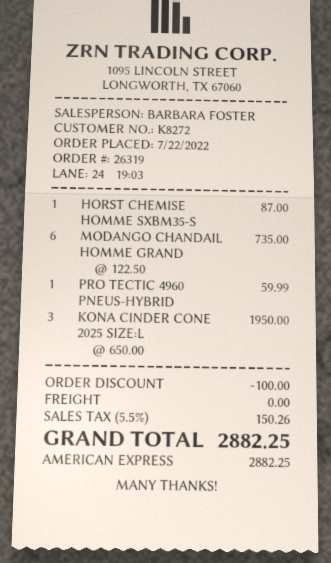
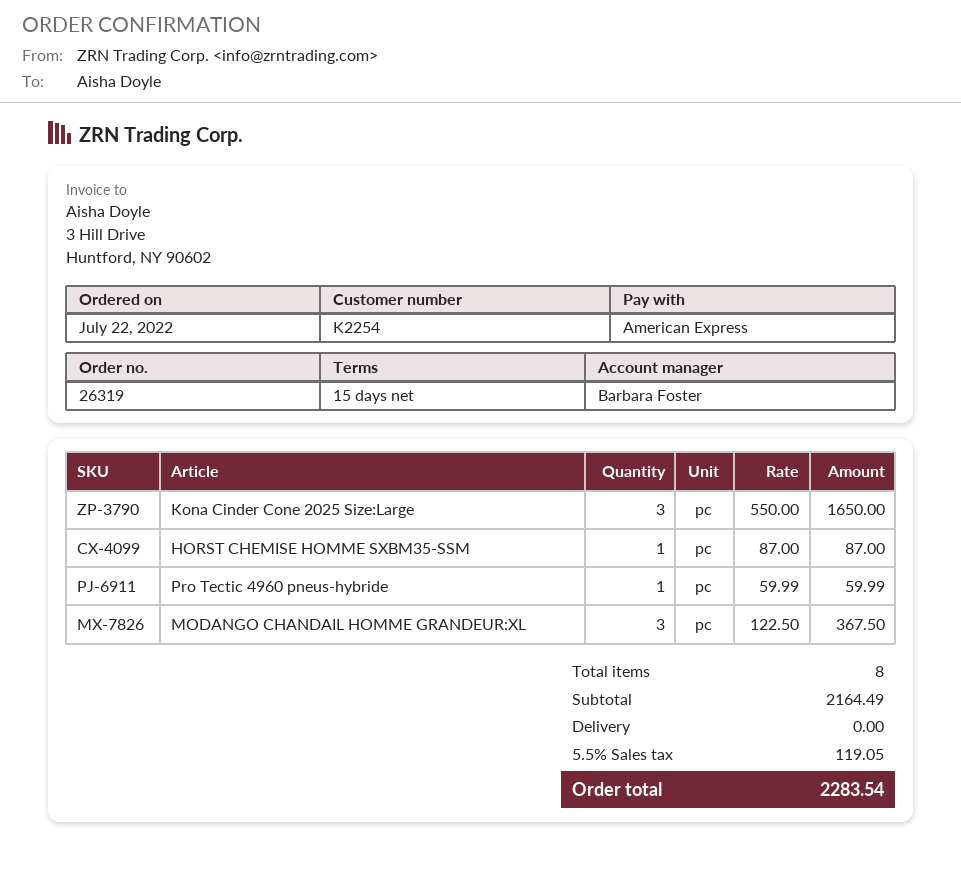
customer number: K8272 -> K2254
MODANGO CHANDAIL HOMME GRAND: 6 x 122.50 = 735.00 -> 3 x 122.50 = 367.50
KONA CINDER CONE 2025 SIZE:L: 3 x 650.00 = 1950.00 -> 3 x 550.00 = 1650.00
discount: 100.00 -> none
tax: 5.5% = 150.26 -> 5.5% = 119.05
total: 2882.25 -> 2283.54

